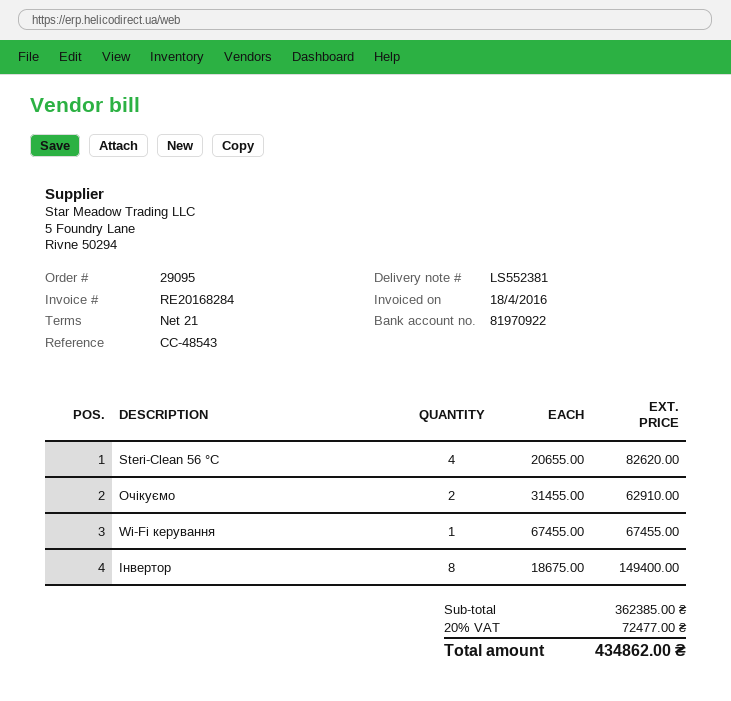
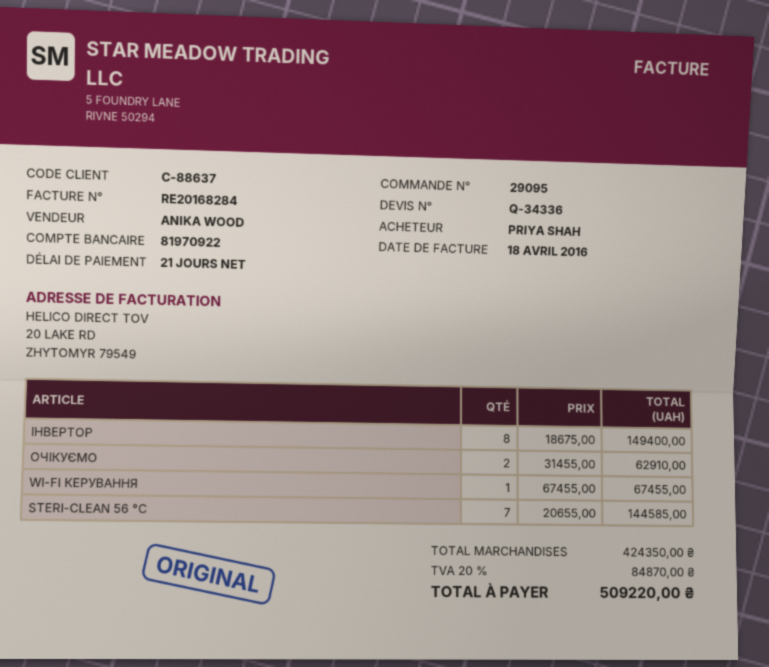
Steri-Clean 56 °C: 4 x 20655.00 = 82620.00 -> 7 x 20655.00 = 144585.00
subtotal: 362385.00 -> 424350.00
tax: 20% = 72477.00 -> 20% = 84870.00
total: 434862.00 -> 509220.00

